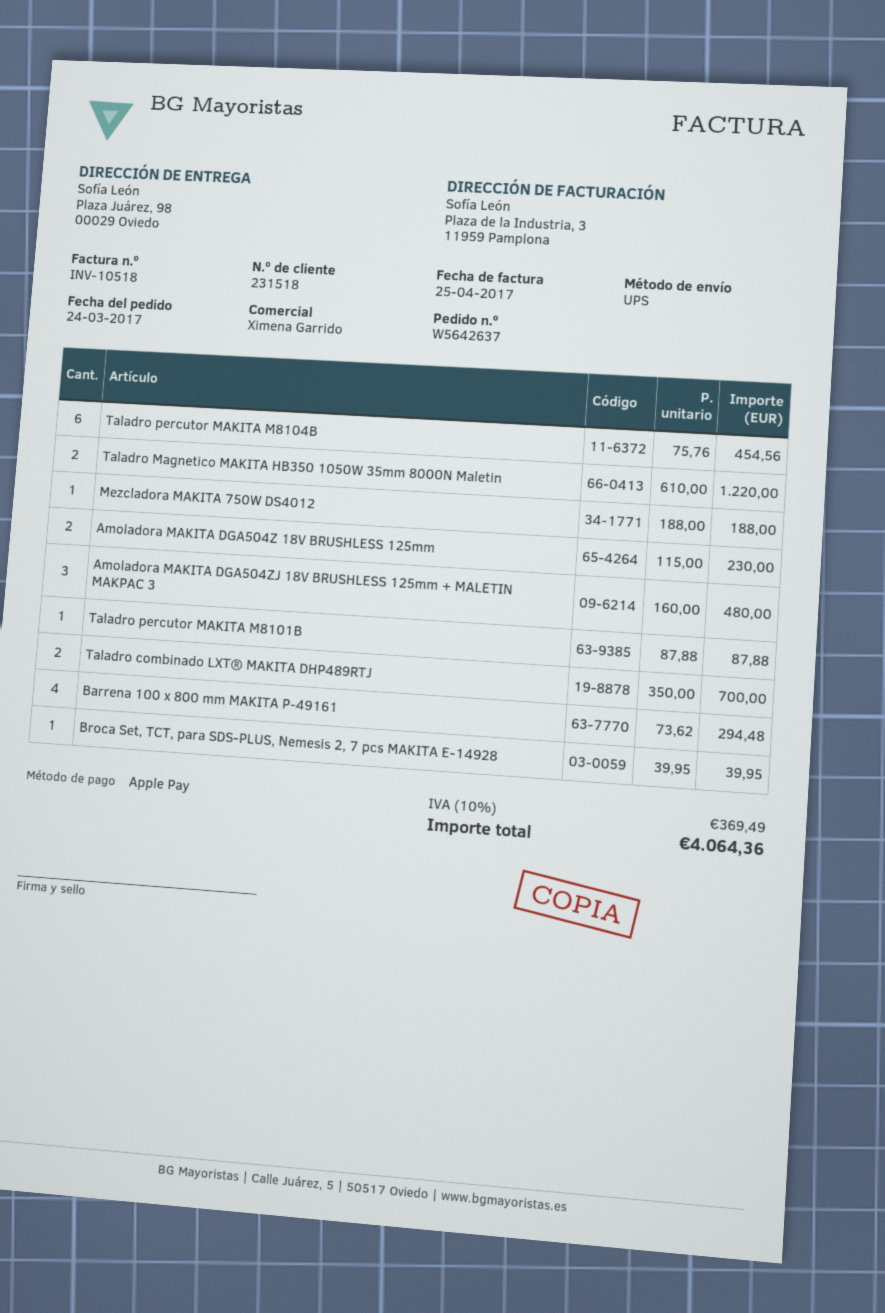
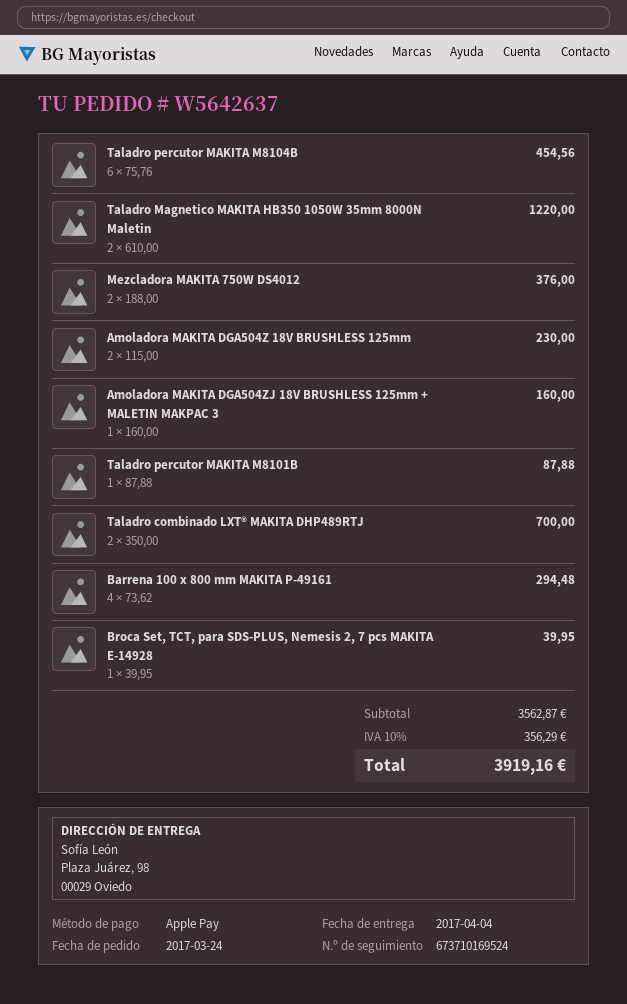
Mezcladora MAKITA 750W DS4012: 1 x 188.00 = 188.00 -> 2 x 188.00 = 376.00
Amoladora MAKITA DGA504ZJ 18V BRUSHLESS 125mm + MALETIN MAKPAC 3: 3 x 160.00 = 480.00 -> 1 x 160.00 = 160.00
tax: 10% = 369.49 -> 10% = 356.29
total: 4064.36 -> 3919.16

